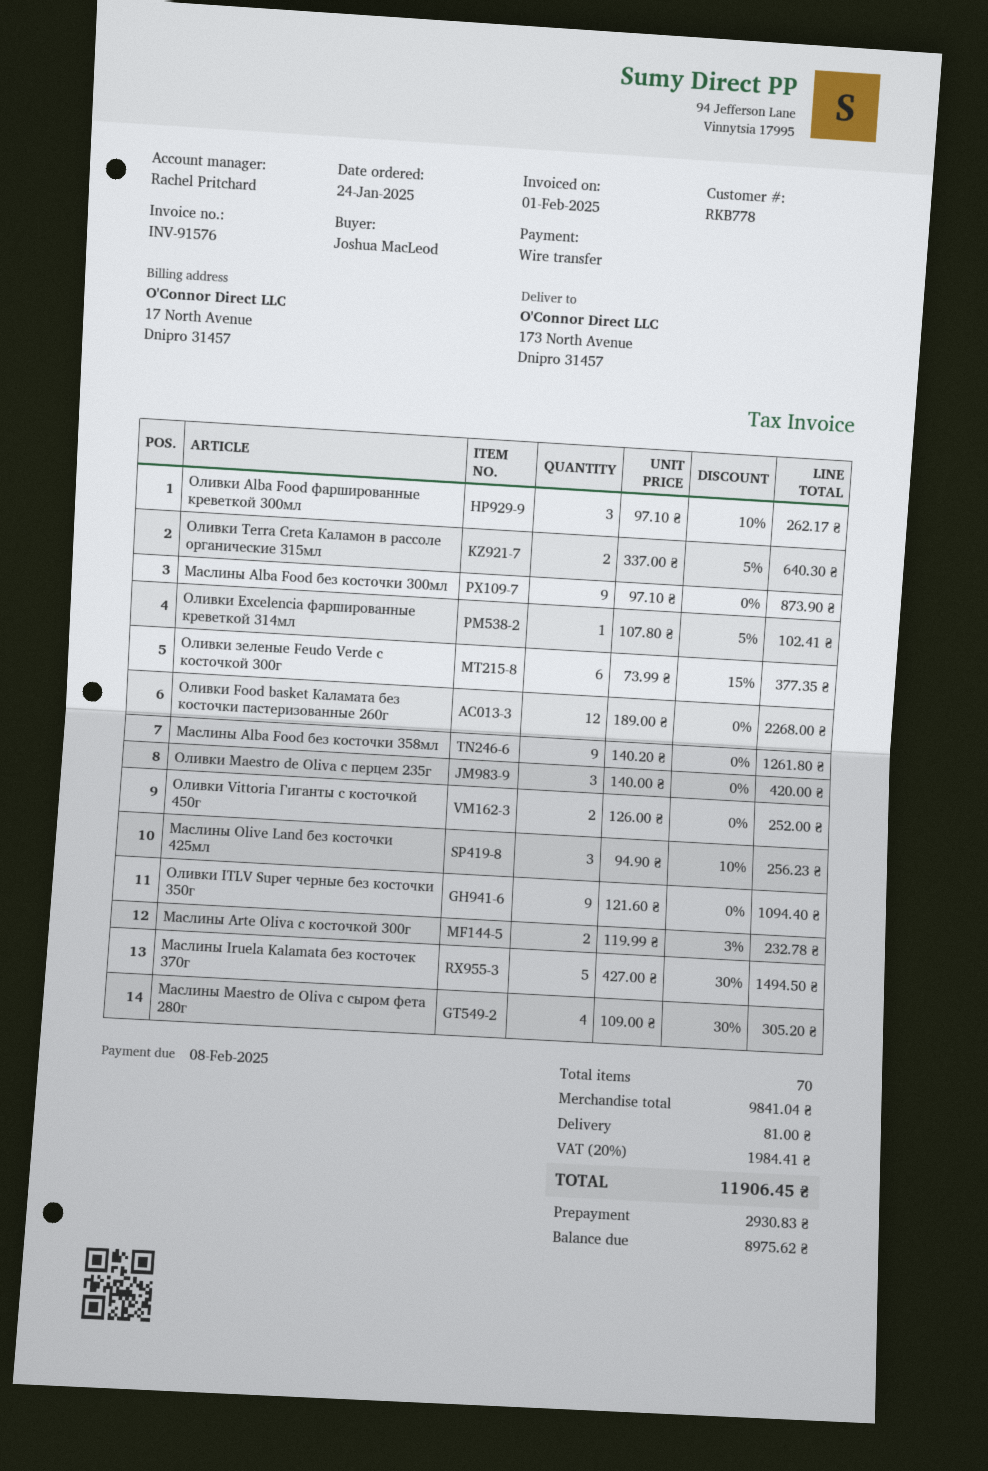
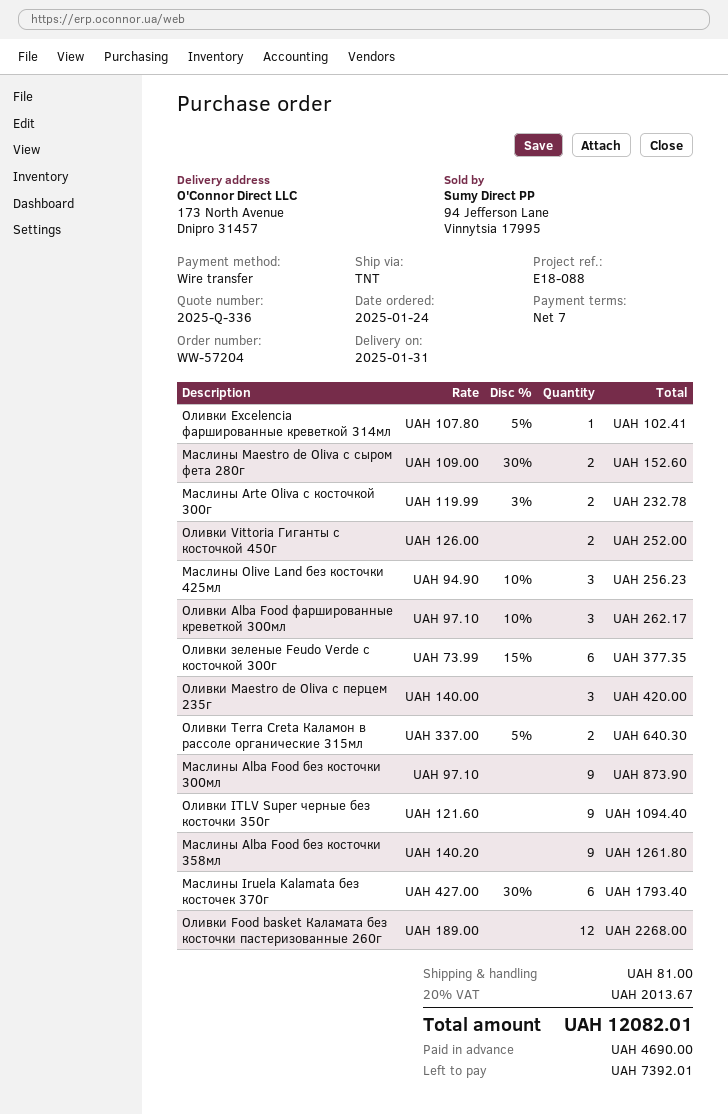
Маслины Iruela Kalamata без косточек 370г: 5 x 427.00 - 30% = 1494.50 -> 6 x 427.00 - 30% = 1793.40
Маслины Maestro de Oliva с сыром фета 280г: 4 x 109.00 - 30% = 305.20 -> 2 x 109.00 - 30% = 152.60
tax: 20% = 1984.41 -> 20% = 2013.67
total: 11906.45 -> 12082.01
deposit: 2930.83 -> 4690.00
balance: 8975.62 -> 7392.01

